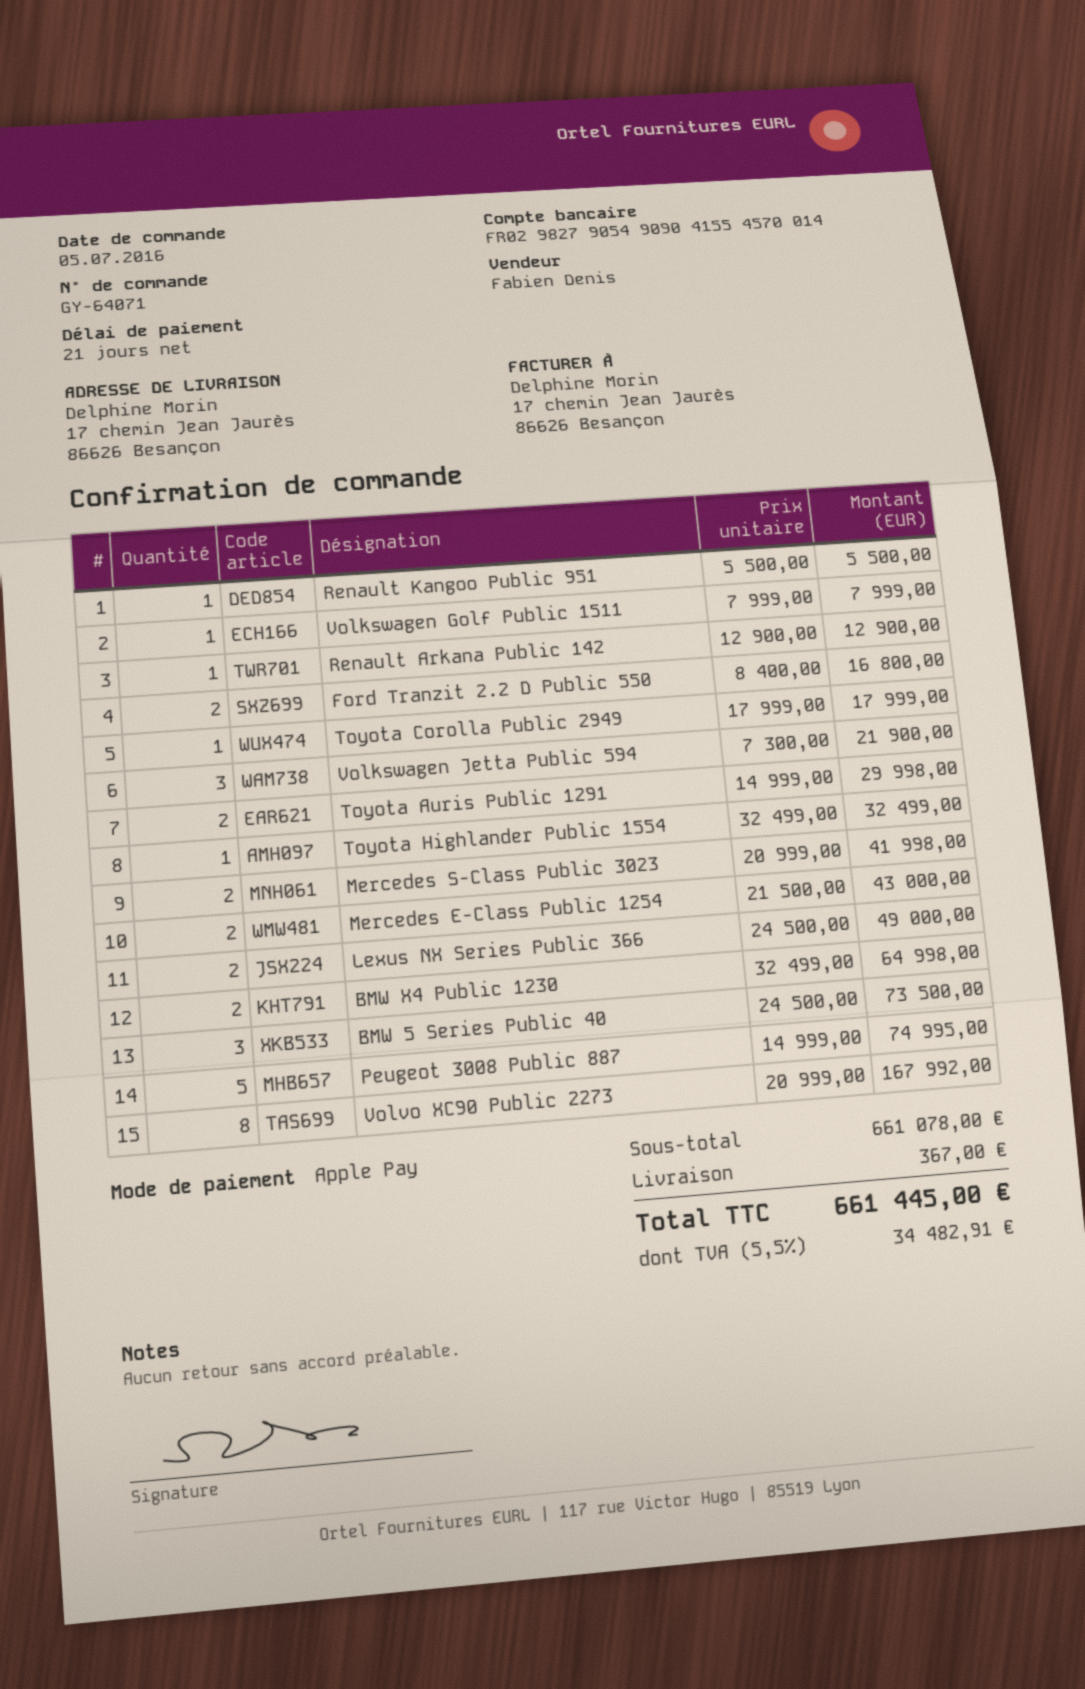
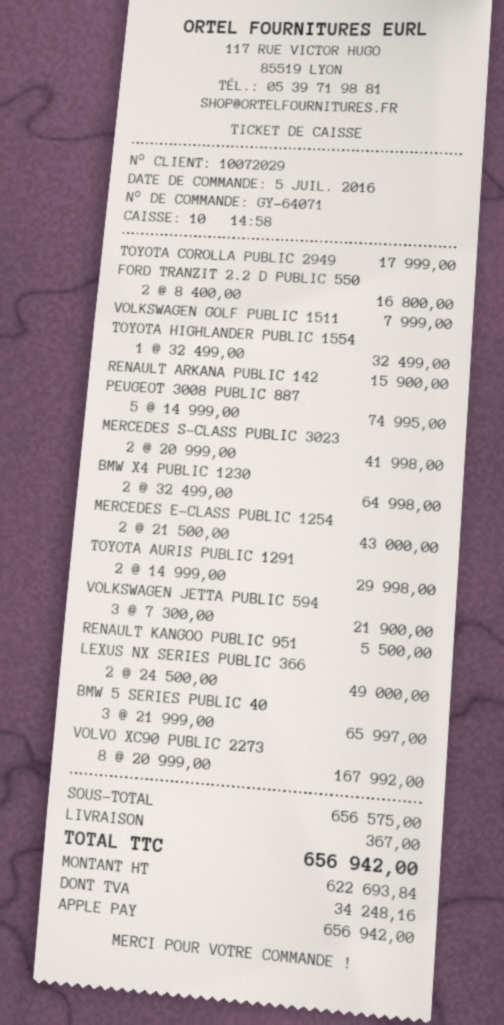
Renault Arkana Public 142: 1 x 12900.00 = 12900.00 -> 1 x 15900.00 = 15900.00
BMW 5 Series Public 40: 3 x 24500.00 = 73500.00 -> 3 x 21999.00 = 65997.00
subtotal: 661078.00 -> 656575.00
tax: 34482.91 -> 34248.16
total: 661445.00 -> 656942.00

